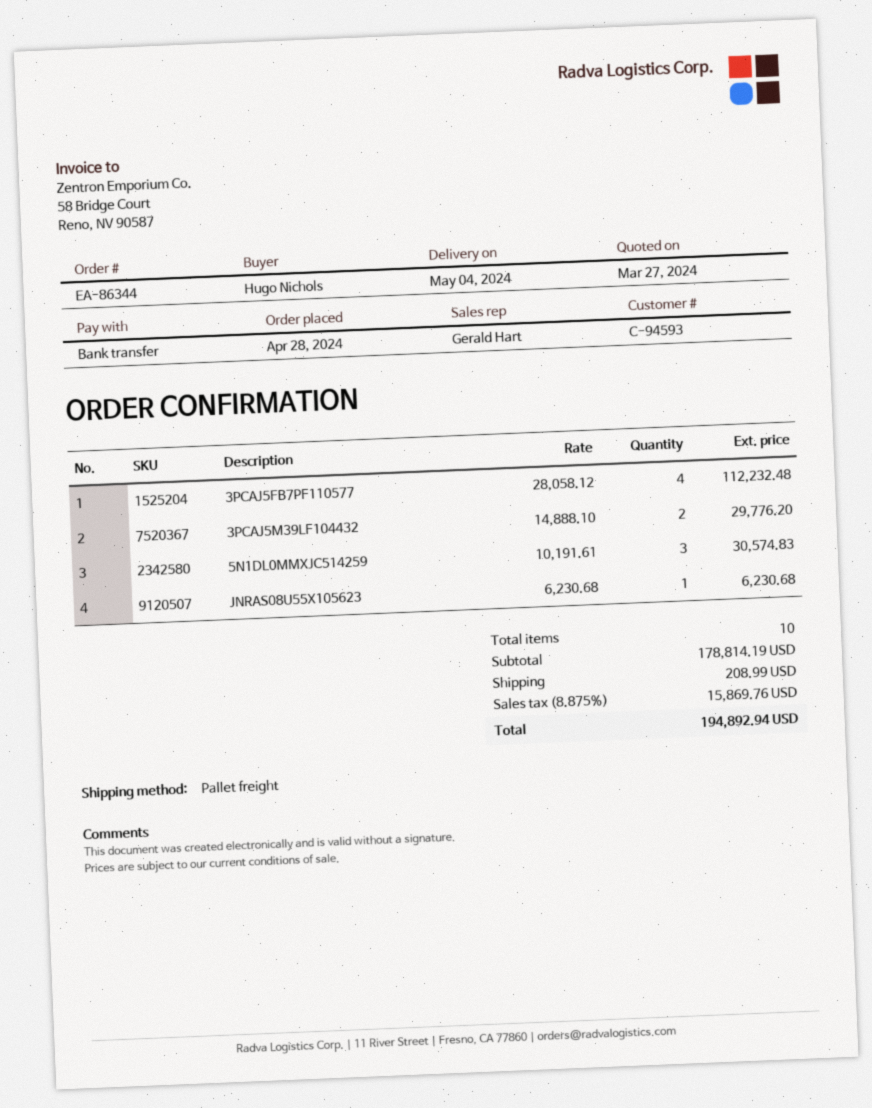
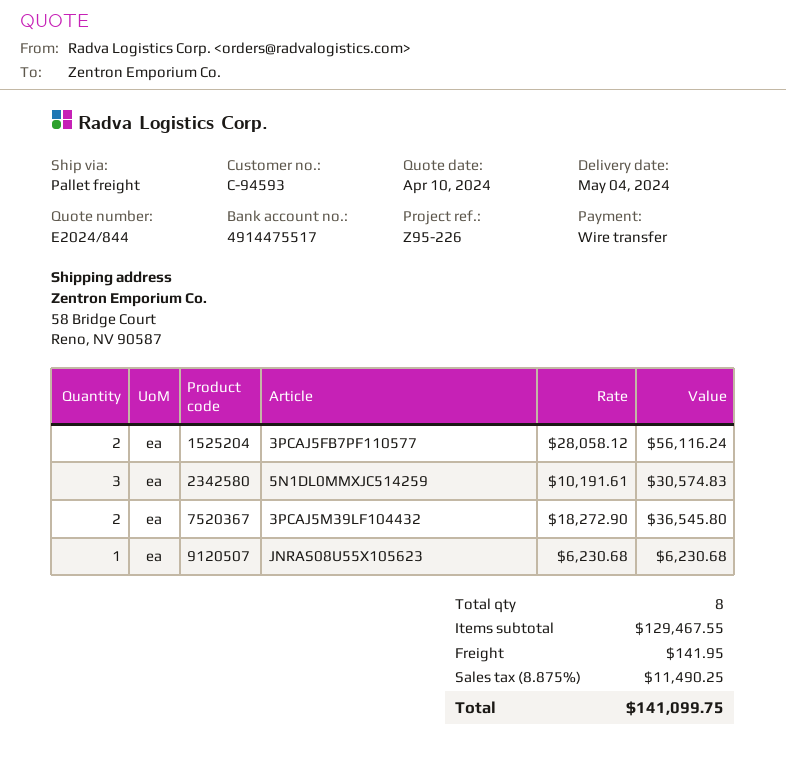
quote date: 2024-03-27 -> 2024-04-10
3PCAJ5FB7PF110577: 4 x 28058.12 = 112232.48 -> 2 x 28058.12 = 56116.24
3PCAJ5M39LF104432: 2 x 14888.10 = 29776.20 -> 2 x 18272.90 = 36545.80
total quantity: 10 -> 8
subtotal: 178814.19 -> 129467.55
shipping: 208.99 -> 141.95
tax: 8.875% = 15869.76 -> 8.875% = 11490.25
total: 194892.94 -> 141099.75

